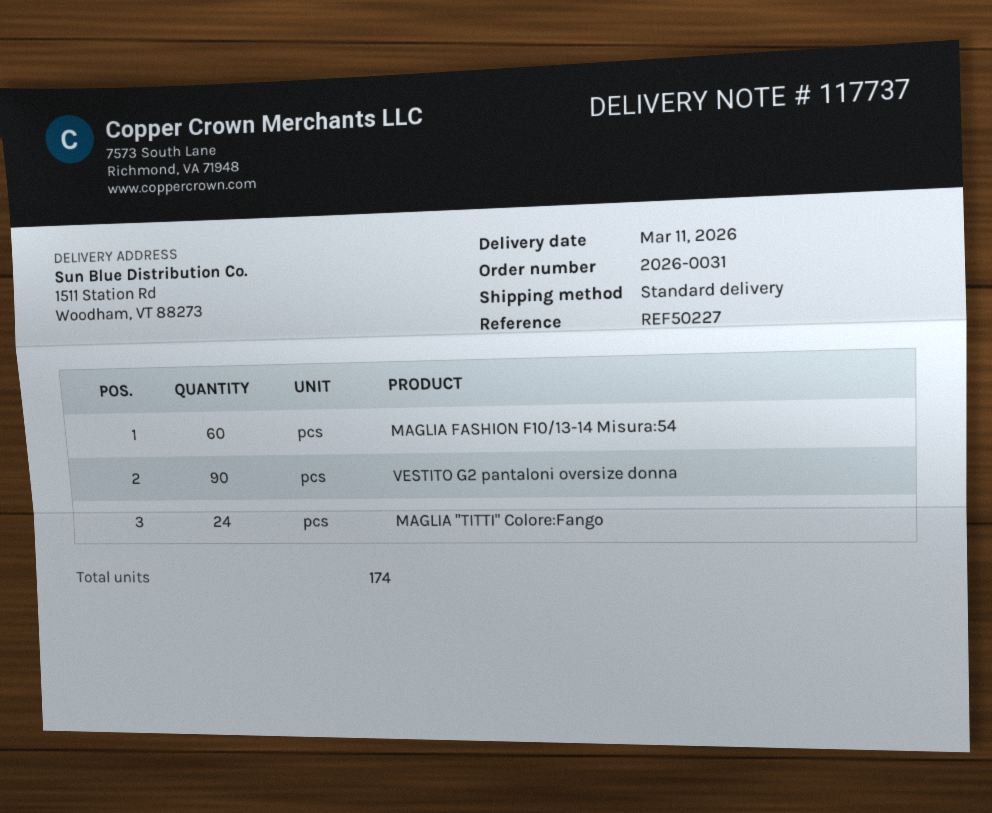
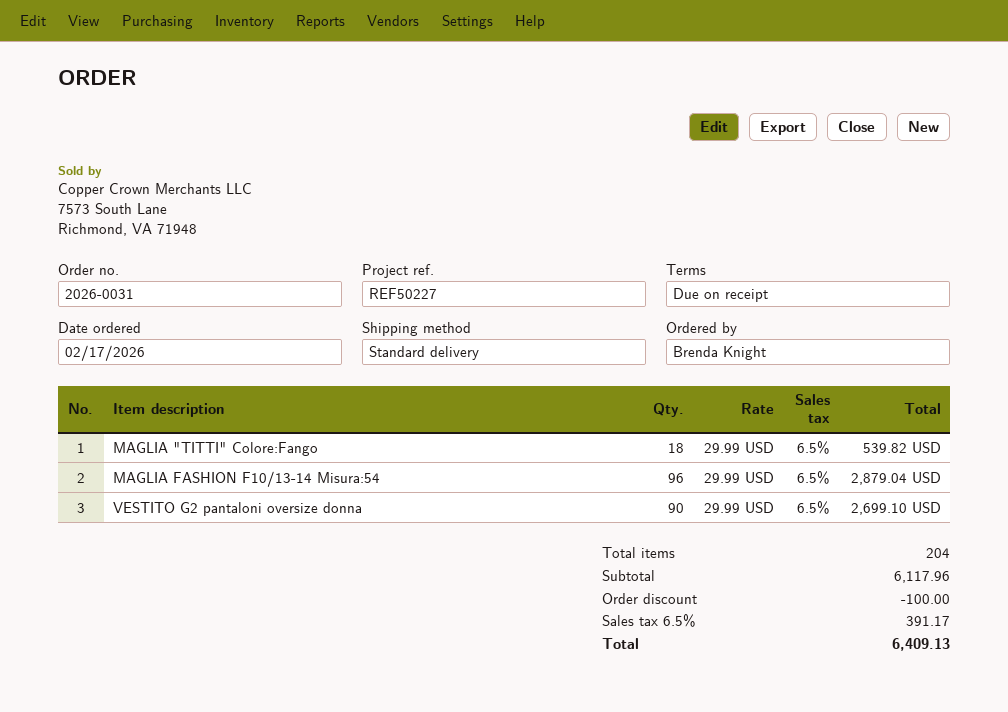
MAGLIA FASHION F10/13-14 Misura:54: 60 -> 96
MAGLIA "TITTI" Colore:Fango: 24 -> 18
total quantity: 174 -> 204

